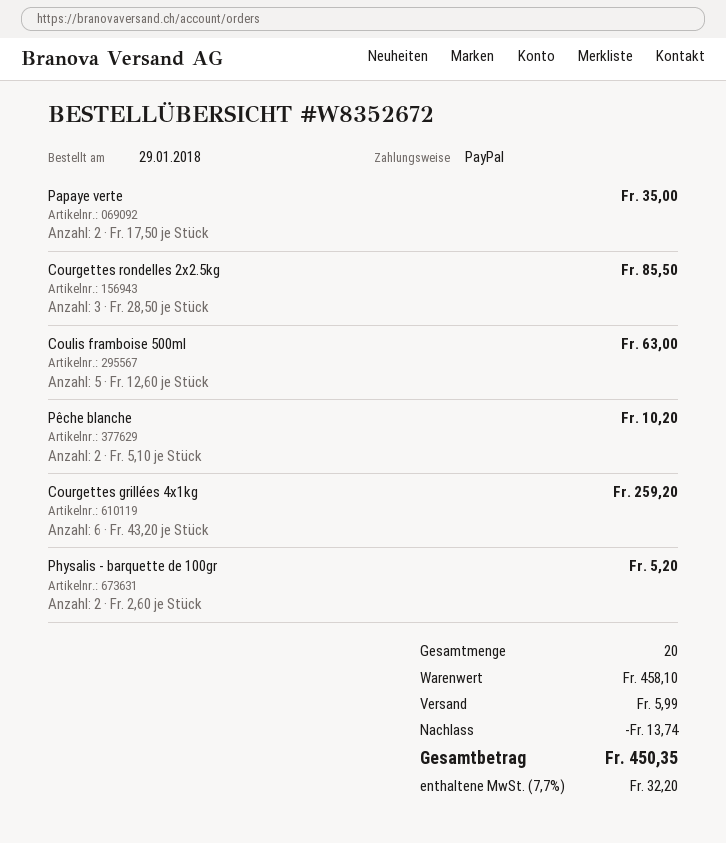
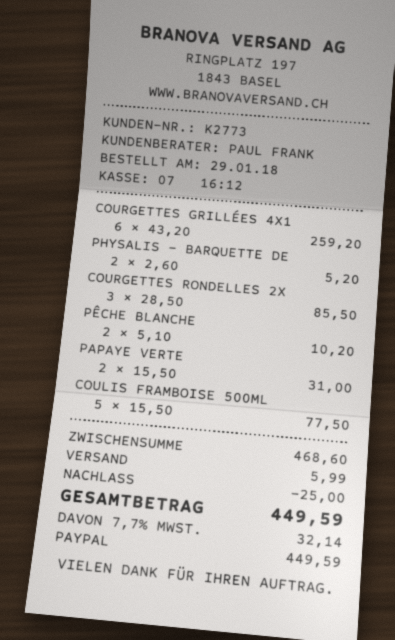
Papaye verte: 2 x 17.50 = 35.00 -> 2 x 15.50 = 31.00
Coulis framboise 500ml: 5 x 12.60 = 63.00 -> 5 x 15.50 = 77.50
subtotal: 458.10 -> 468.60
discount: 13.74 -> 25.00
tax: 7.7% = 32.20 -> 7.7% = 32.14
total: 450.35 -> 449.59

